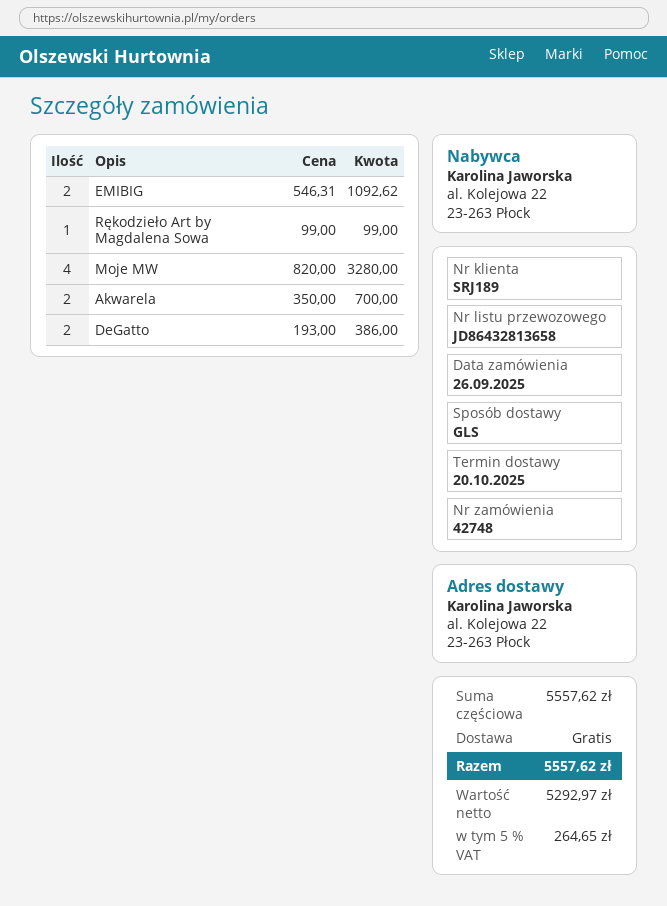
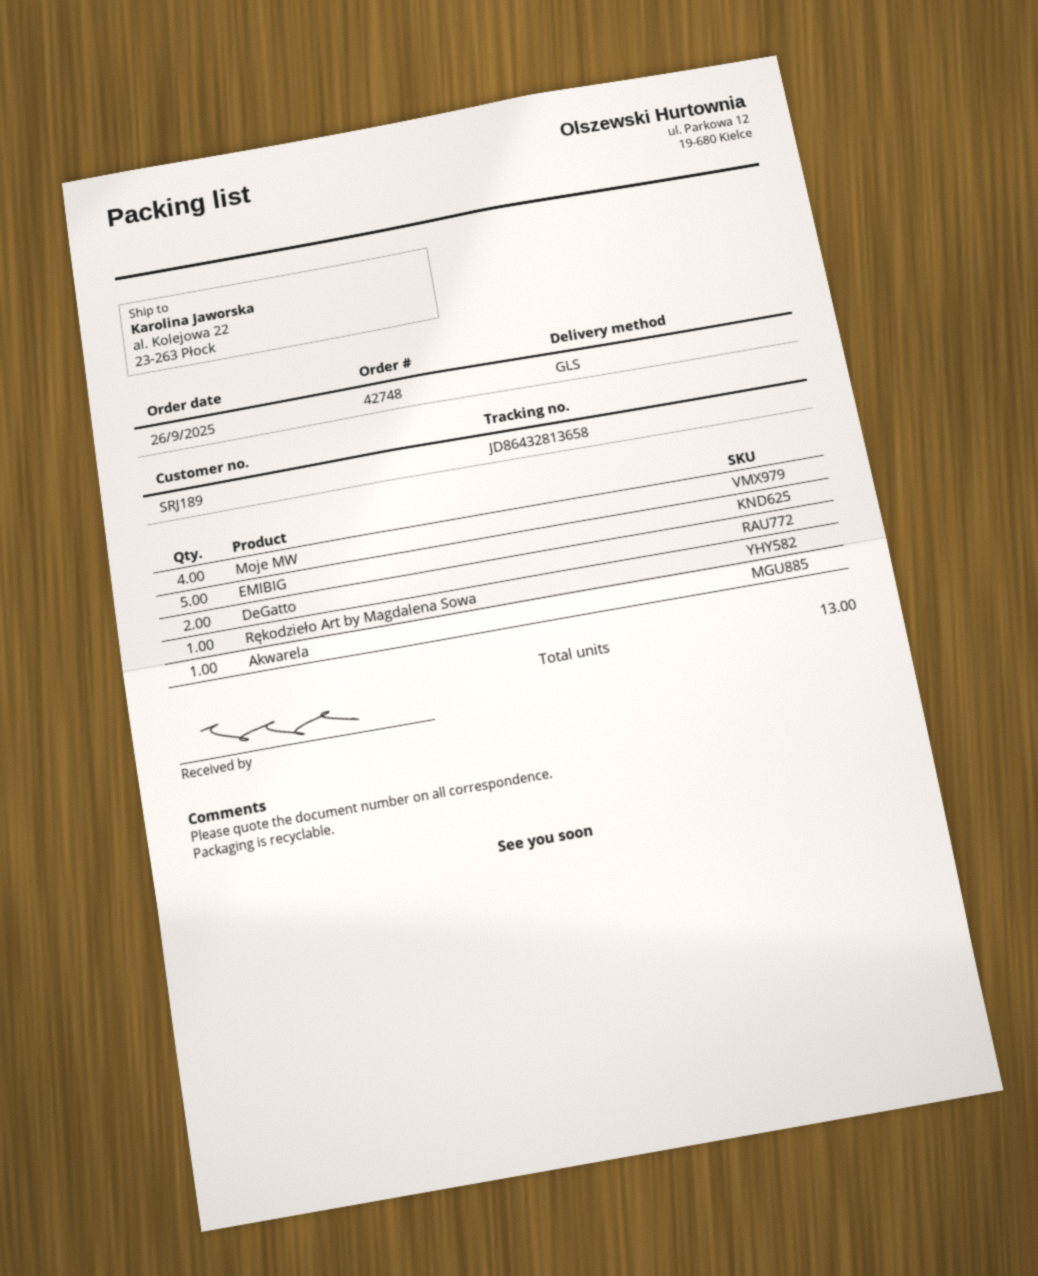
EMIBIG: 2 -> 5
Akwarela: 2 -> 1

